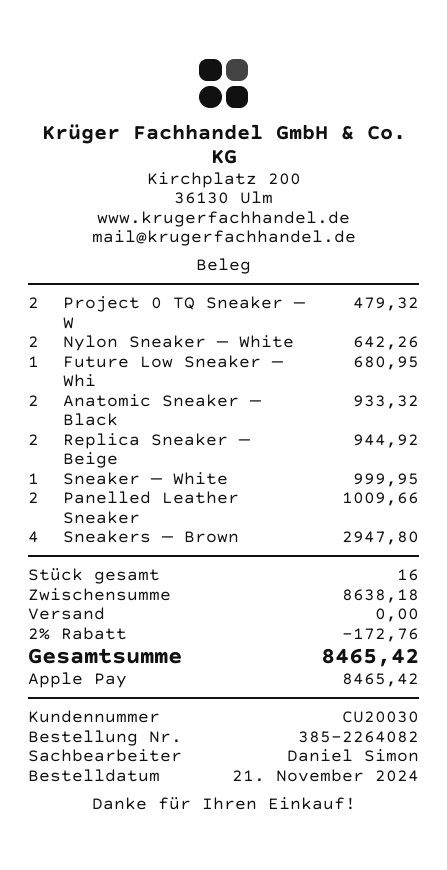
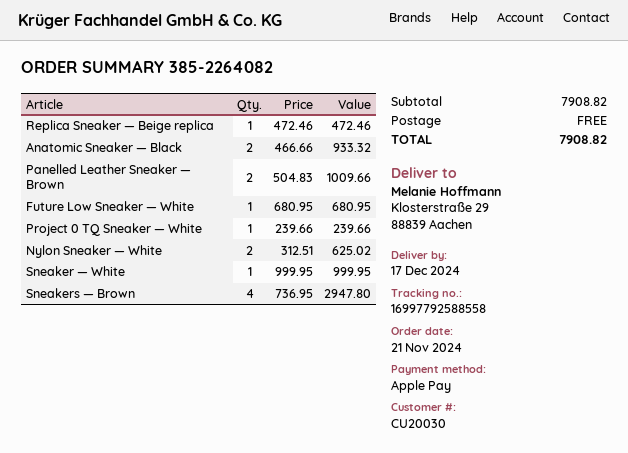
Project 0 TQ Sneaker — W: 2 for 479.32 -> 1 for 239.66
Nylon Sneaker — White: 2 for 642.26 -> 2 for 625.02
Replica Sneaker — Beige: 2 for 944.92 -> 1 for 472.46
subtotal: 8638.18 -> 7908.82
discount: 2% = 172.76 -> none
total: 8465.42 -> 7908.82

